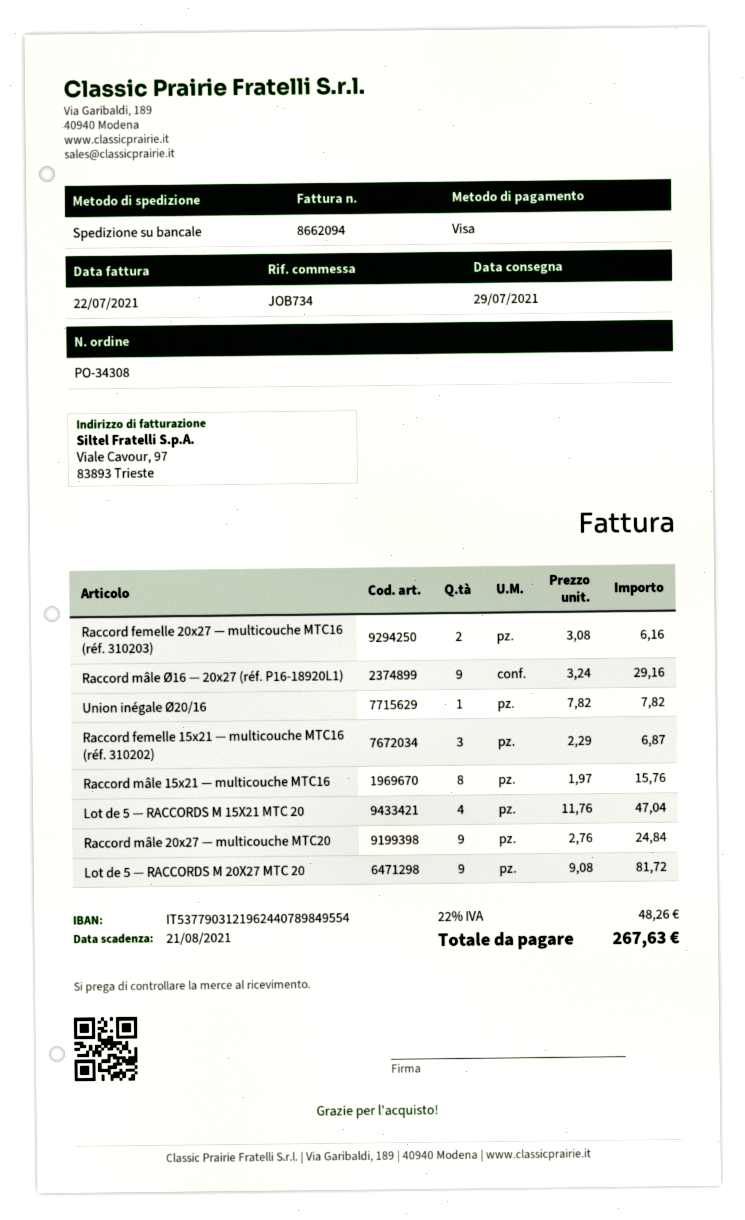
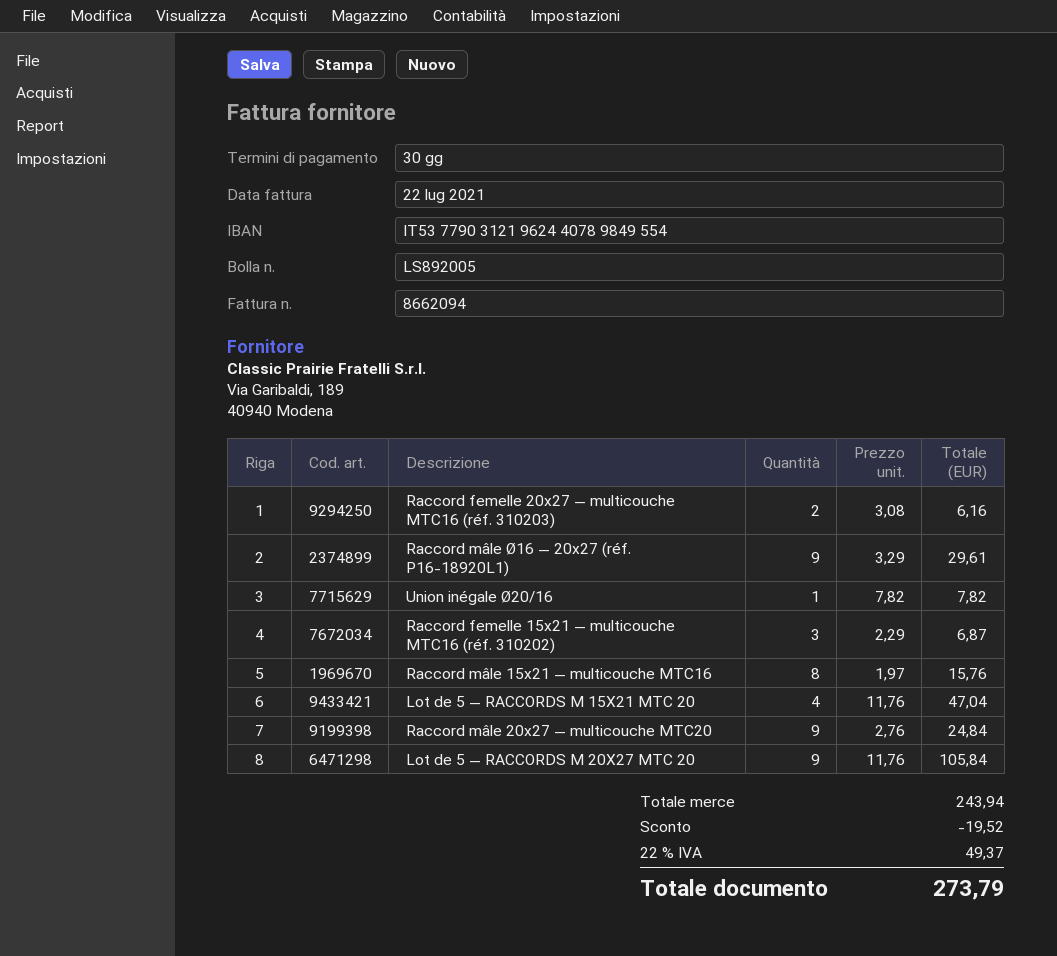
Raccord mâle Ø16 — 20x27 (réf. P16-18920L1): 9 x 3.24 = 29.16 -> 9 x 3.29 = 29.61
Lot de 5 — RACCORDS M 20X27 MTC 20: 9 x 9.08 = 81.72 -> 9 x 11.76 = 105.84
discount: none -> 19.52
tax: 22% = 48.26 -> 22% = 49.37
total: 267.63 -> 273.79

